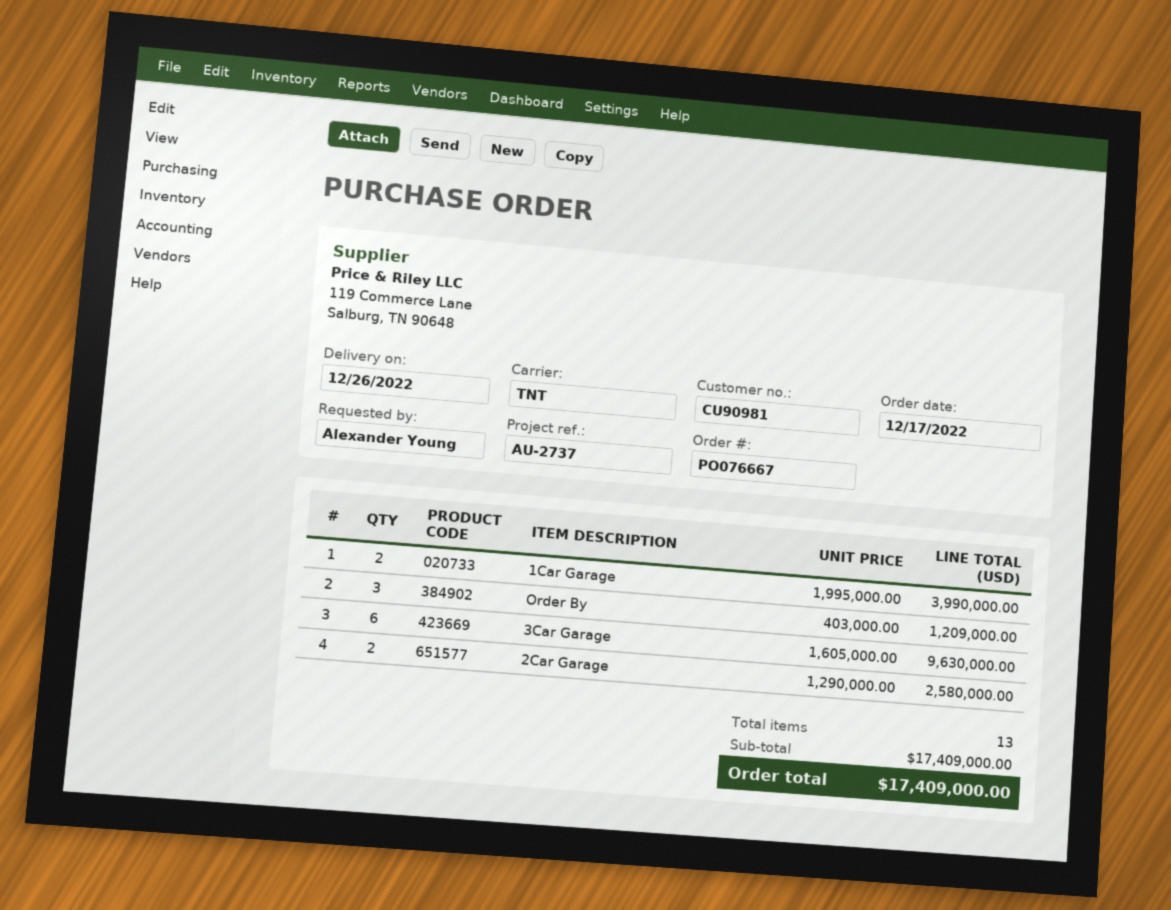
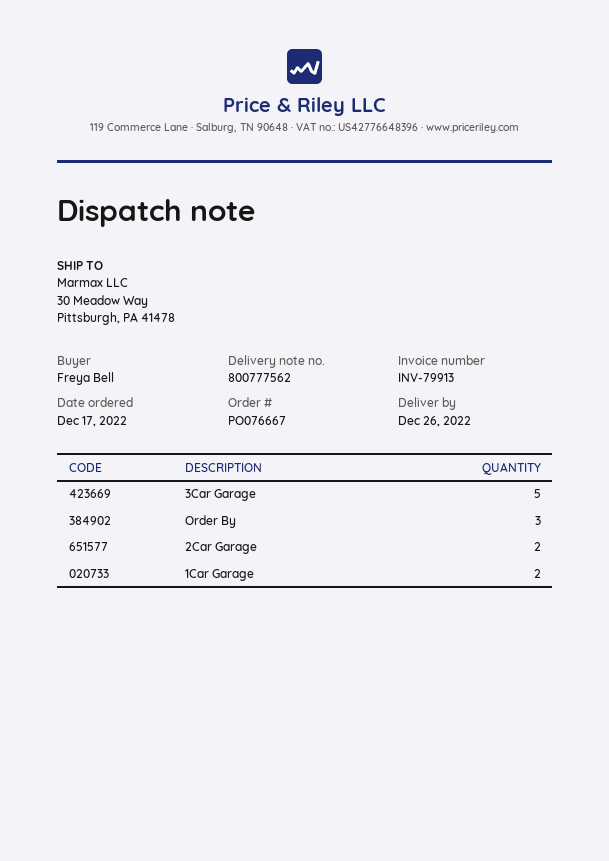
ordered by: Alexander Young -> Freya Bell
3Car Garage: 6 -> 5

